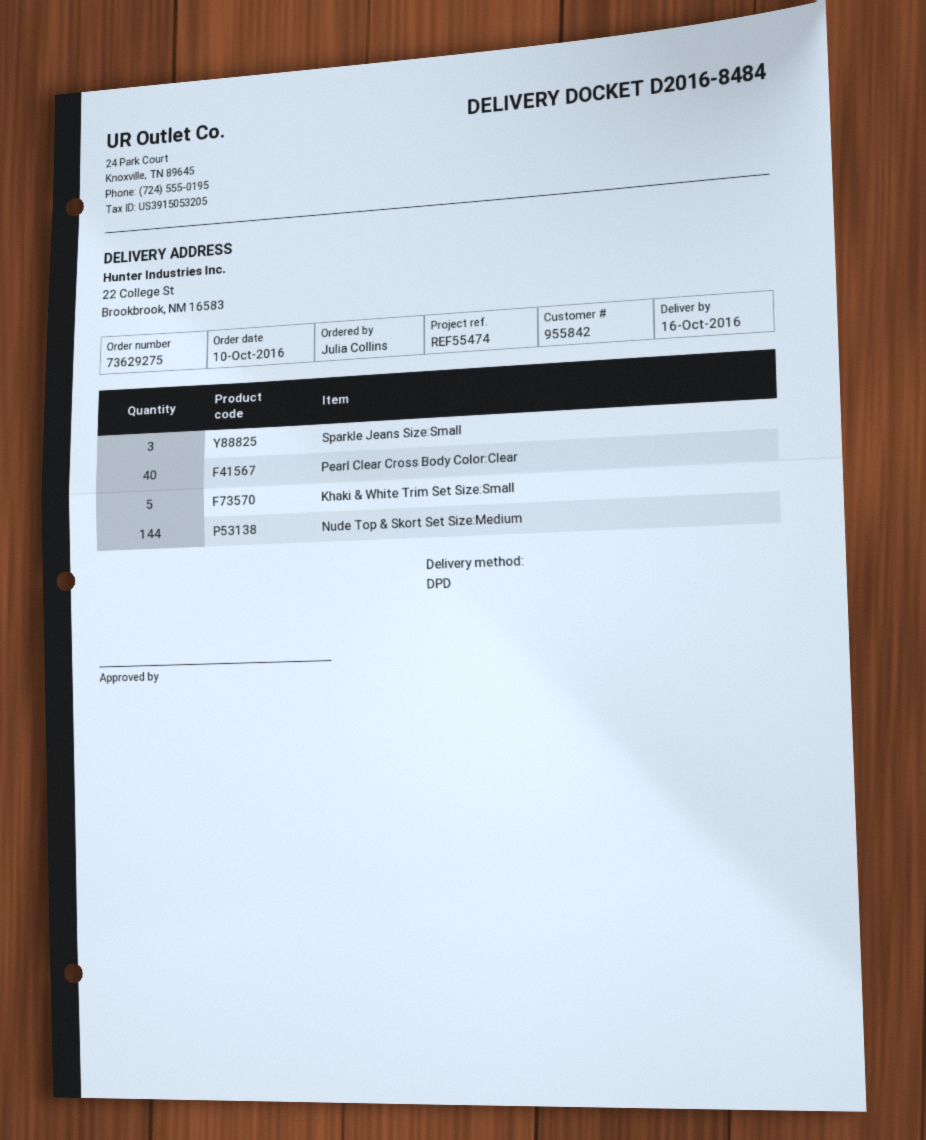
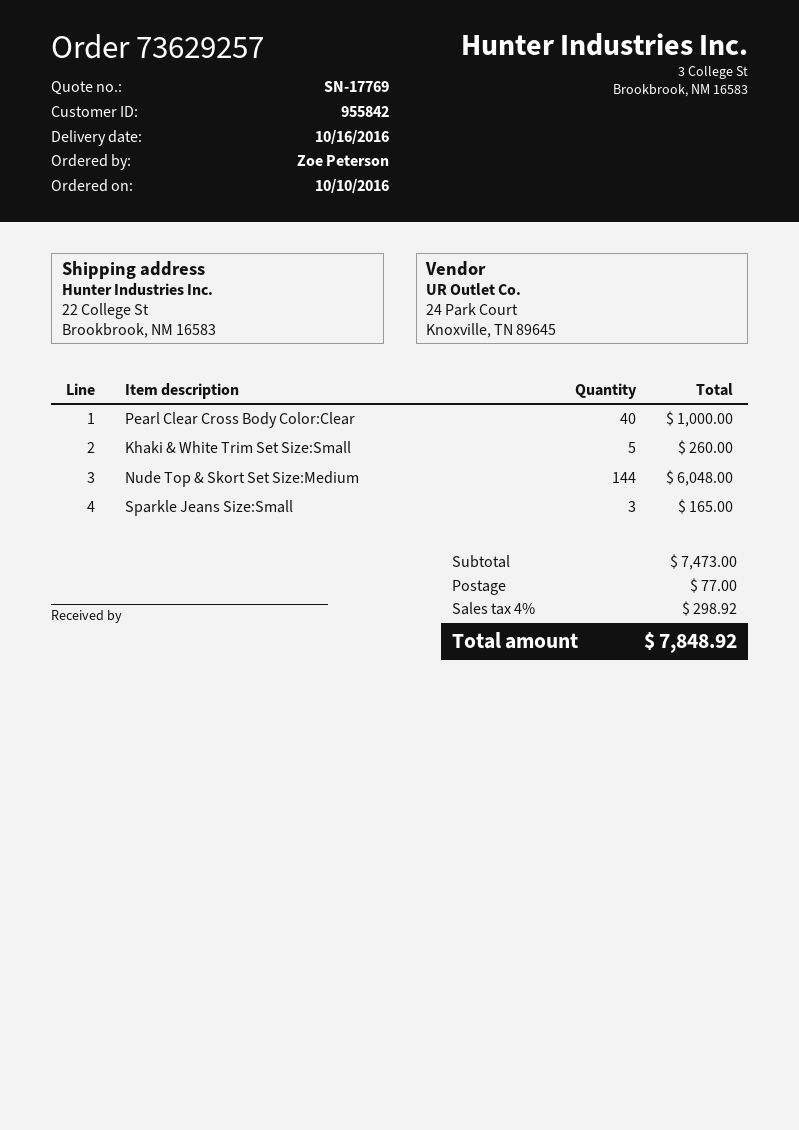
order number: 73629275 -> 73629257
ordered by: Julia Collins -> Zoe Peterson

